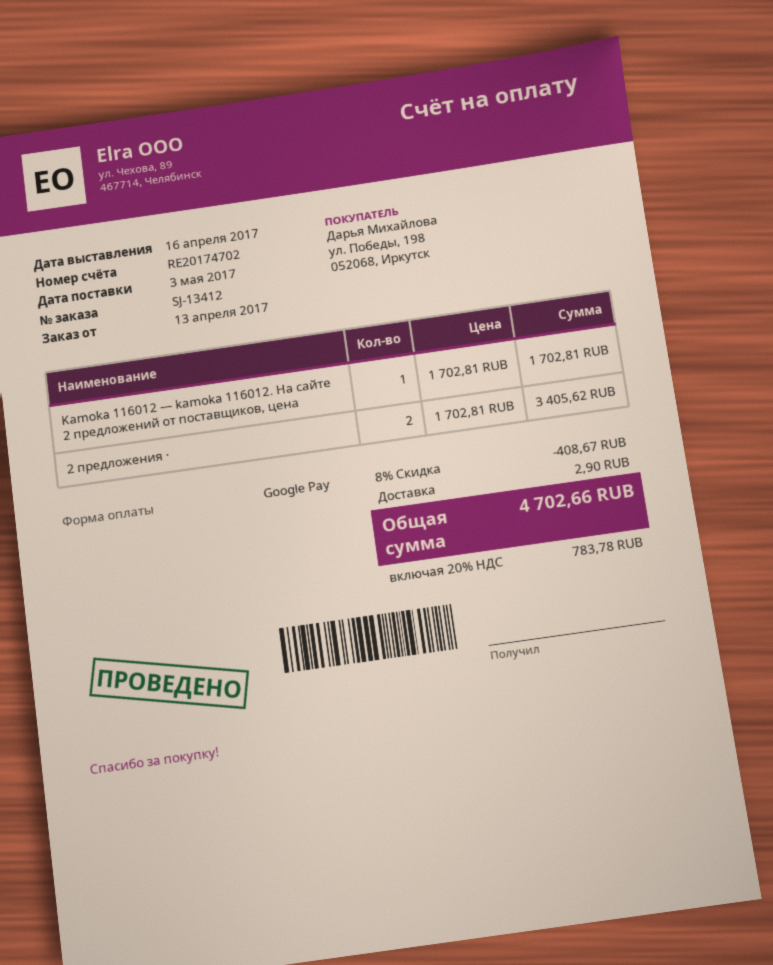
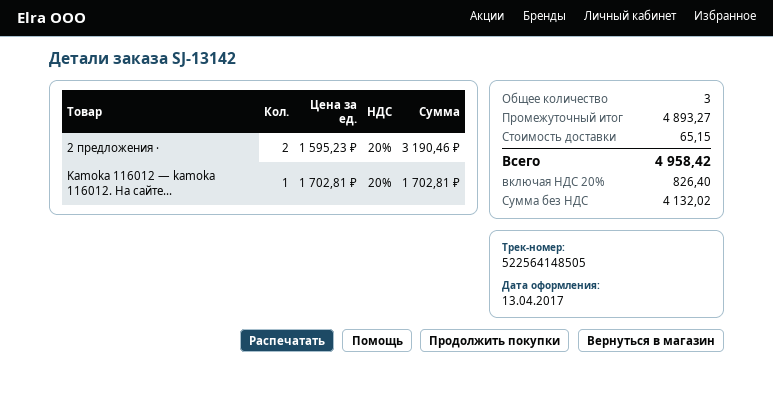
order number: SJ-13412 -> SJ-13142
2 предложения ·: 2 x 1702.81 = 3405.62 -> 2 x 1595.23 = 3190.46
discount: 8% = 408.67 -> none
shipping: 2.90 -> 65.15
tax: 20% = 783.78 -> 20% = 826.40
total: 4702.66 -> 4958.42

